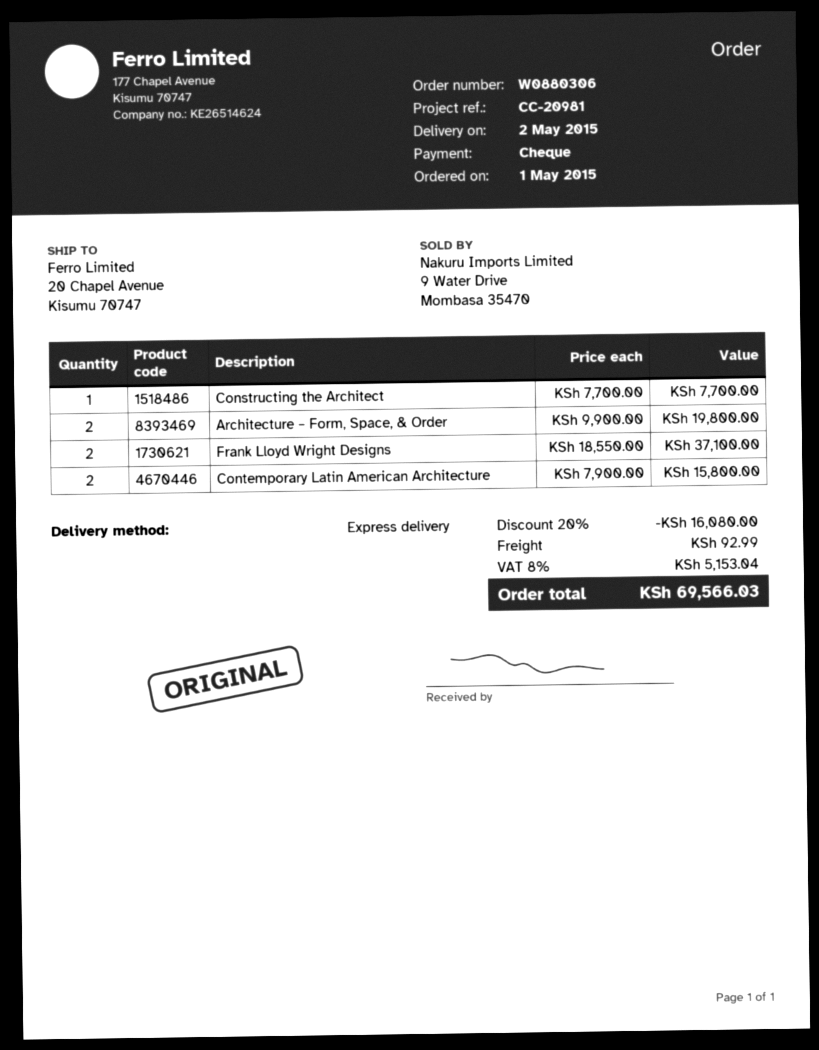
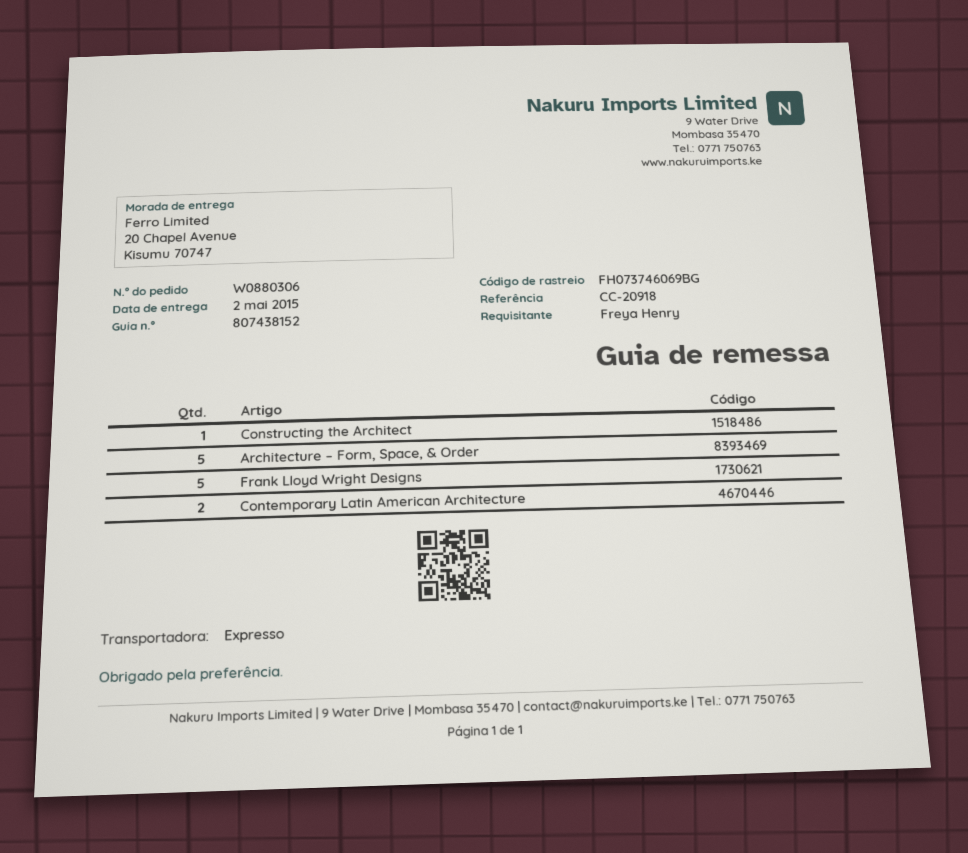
reference: CC-20981 -> CC-20918
Architecture – Form, Space, & Order: 2 -> 5
Frank Lloyd Wright Designs: 2 -> 5

